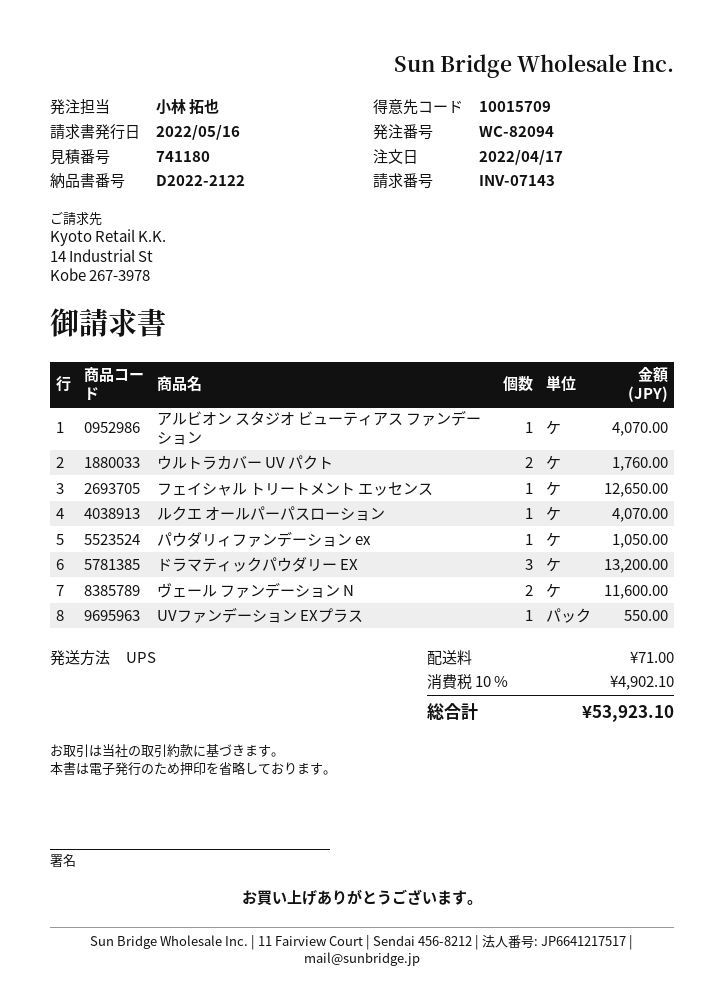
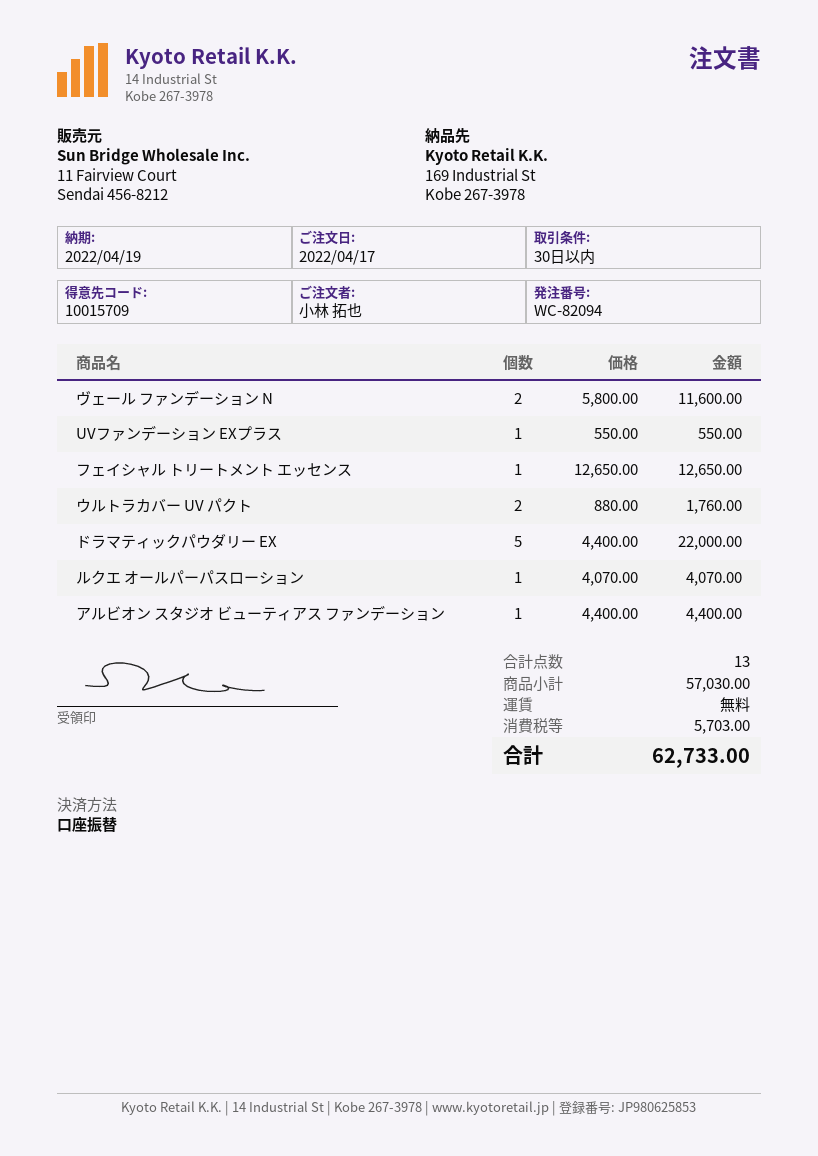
アルビオン スタジオ ビューティアス ファンデーション: 1 for 4070.00 -> 1 for 4400.00
パウダリィファンデーション ex: 1 for 1050.00 -> none
ドラマティックパウダリー EX: 3 for 13200.00 -> 5 for 22000.00
shipping: 71.00 -> 0.00
tax: 4902.10 -> 5703.00
total: 53923.10 -> 62733.00

